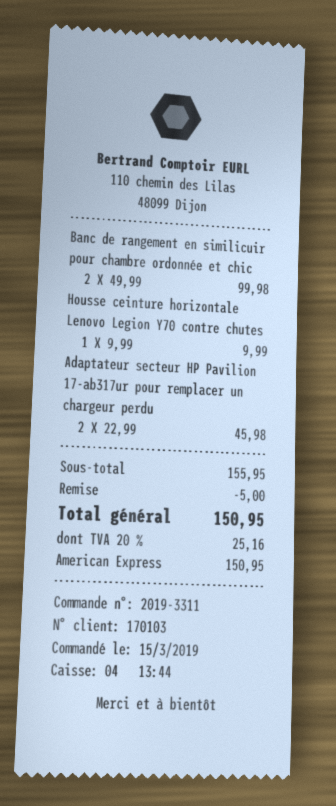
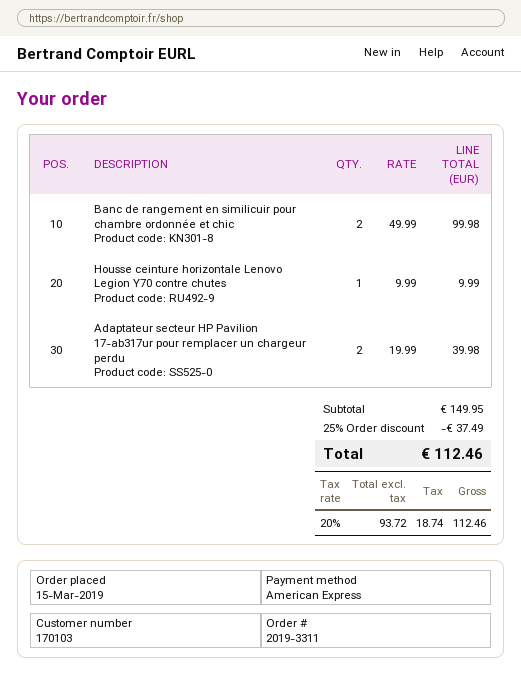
Adaptateur secteur HP Pavilion 17-ab317ur pour remplacer un chargeur perdu: 2 x 22.99 = 45.98 -> 2 x 19.99 = 39.98
subtotal: 155.95 -> 149.95
discount: 5.00 -> 37.49
tax: 20% = 25.16 -> 20% = 18.74
total: 150.95 -> 112.46

